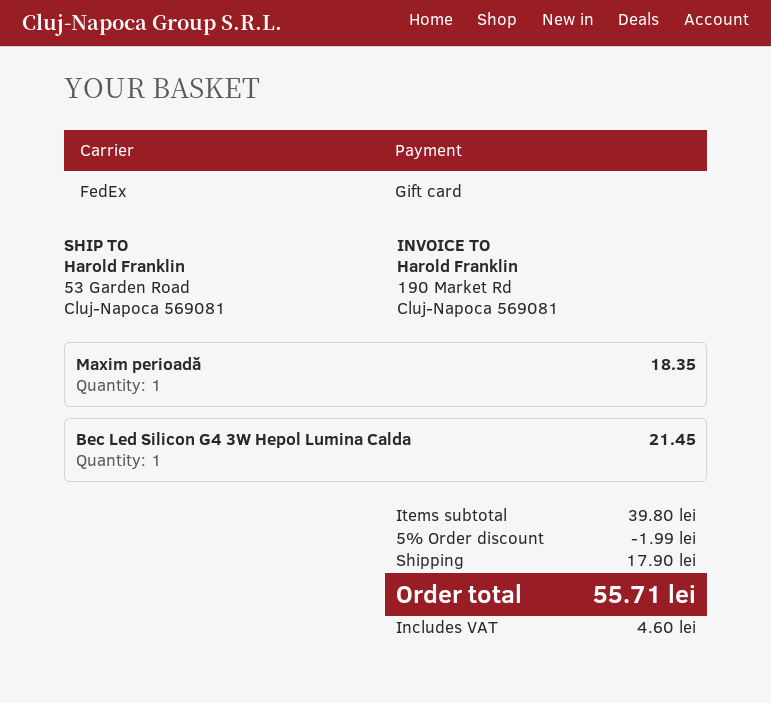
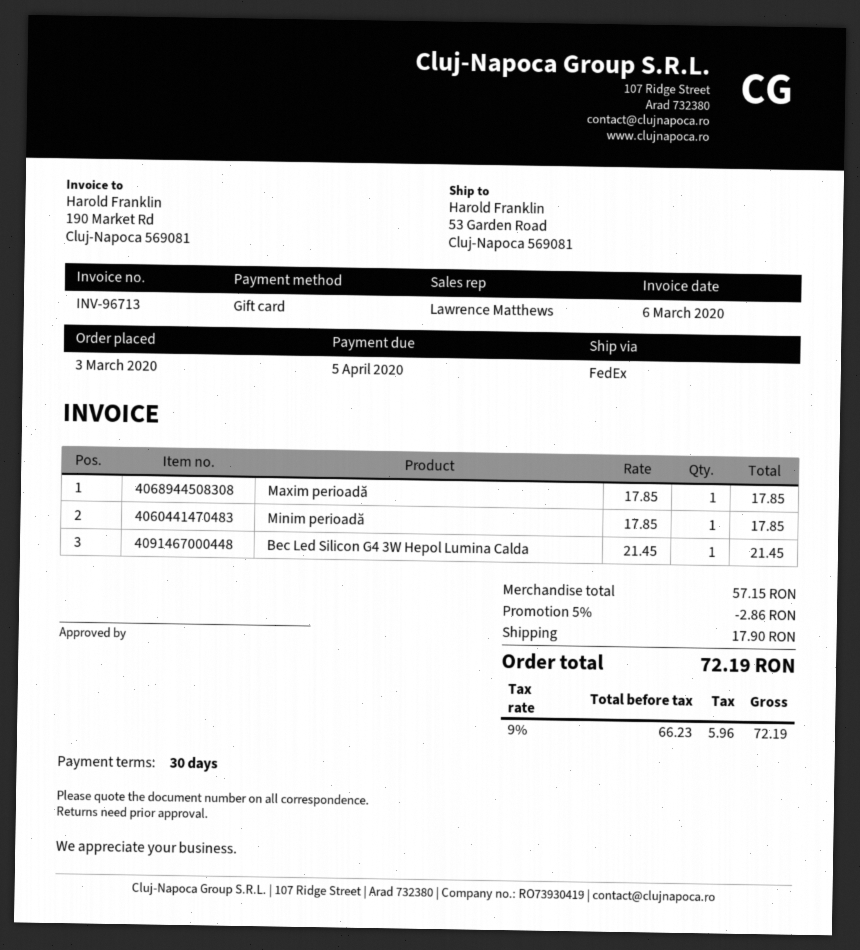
Maxim perioadă: 1 for 18.35 -> 1 for 17.85
Minim perioadă: none -> 1 for 17.85
subtotal: 39.80 -> 57.15
discount: 5% = 1.99 -> 5% = 2.86
tax: 4.60 -> 5.96
total: 55.71 -> 72.19

